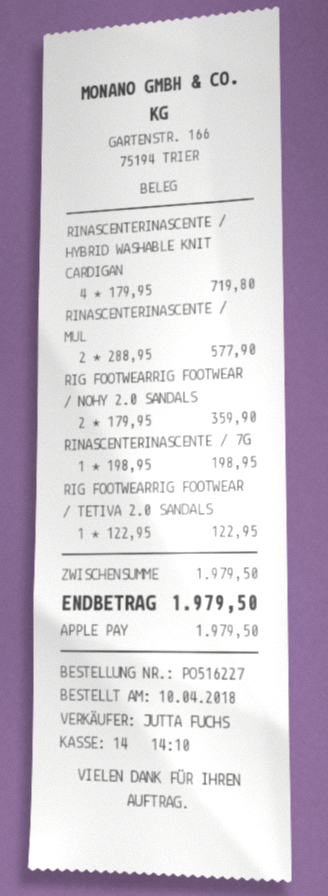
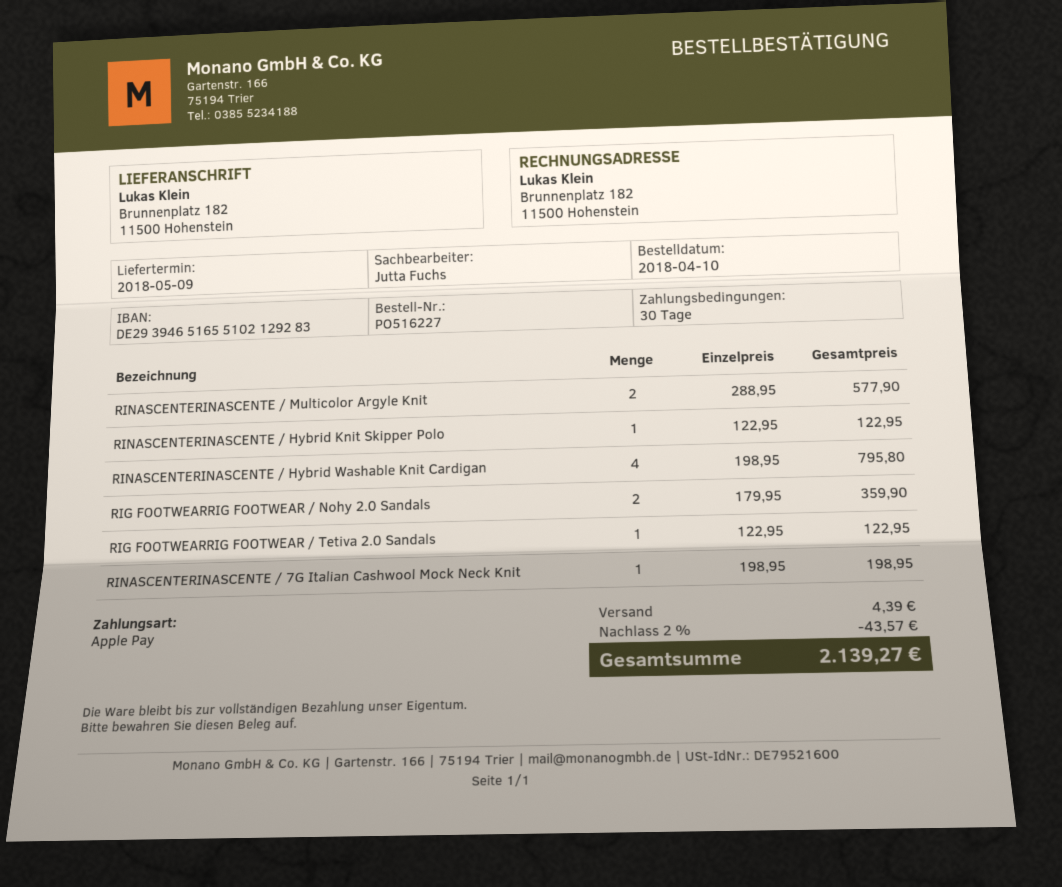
RINASCENTERINASCENTE / HYBRID WASHABLE KNIT CARDIGAN: 4 x 179.95 = 719.80 -> 4 x 198.95 = 795.80
RINASCENTERINASCENTE / Hybrid Knit Skipper Polo: none -> 1 x 122.95 = 122.95
discount: none -> 2% = 43.57
shipping: none -> 4.39
total: 1979.50 -> 2139.27

